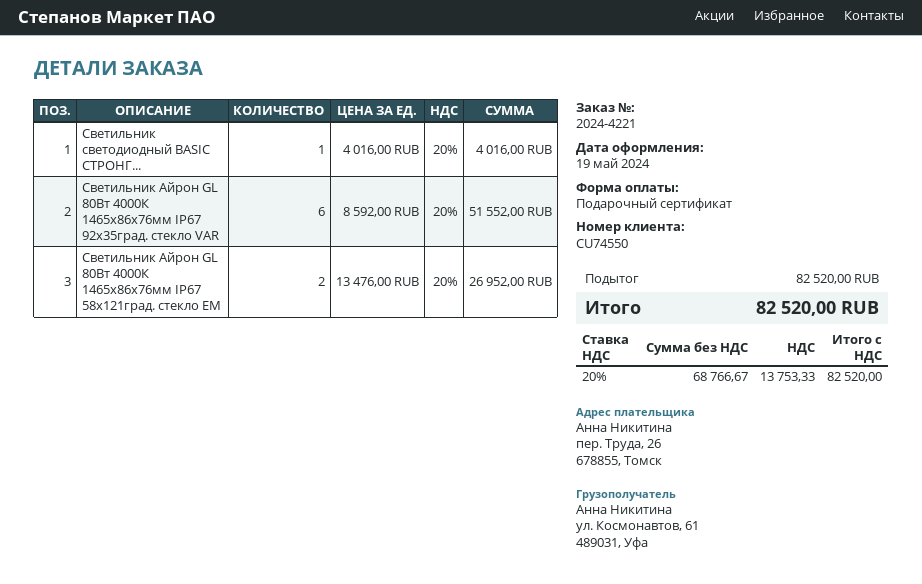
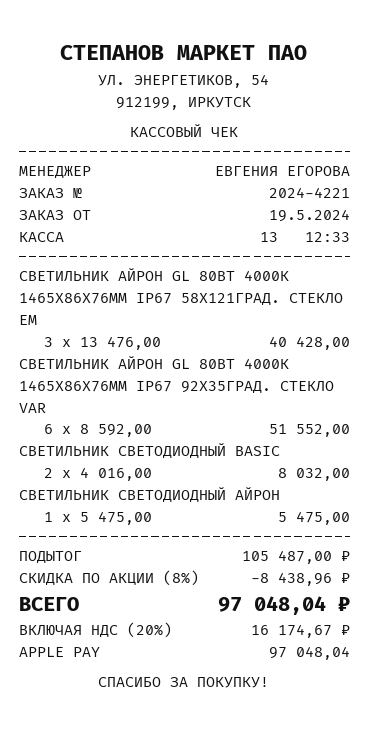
payment method: gift card -> Apple Pay
Светильник светодиодный BASIC СТРОНГ...: 1 x 4016.00 = 4016.00 -> 2 x 4016.00 = 8032.00
Светильник Айрон GL 80Вт 4000К 1465х86х76мм IP67 58х121град. стекло EM: 2 x 13476.00 = 26952.00 -> 3 x 13476.00 = 40428.00
СВЕТИЛЬНИК СВЕТОДИОДНЫЙ АЙРОН: none -> 1 x 5475.00 = 5475.00
subtotal: 82520.00 -> 105487.00
discount: none -> 8% = 8438.96
tax: 20% = 13753.33 -> 20% = 16174.67
total: 82520.00 -> 97048.04

